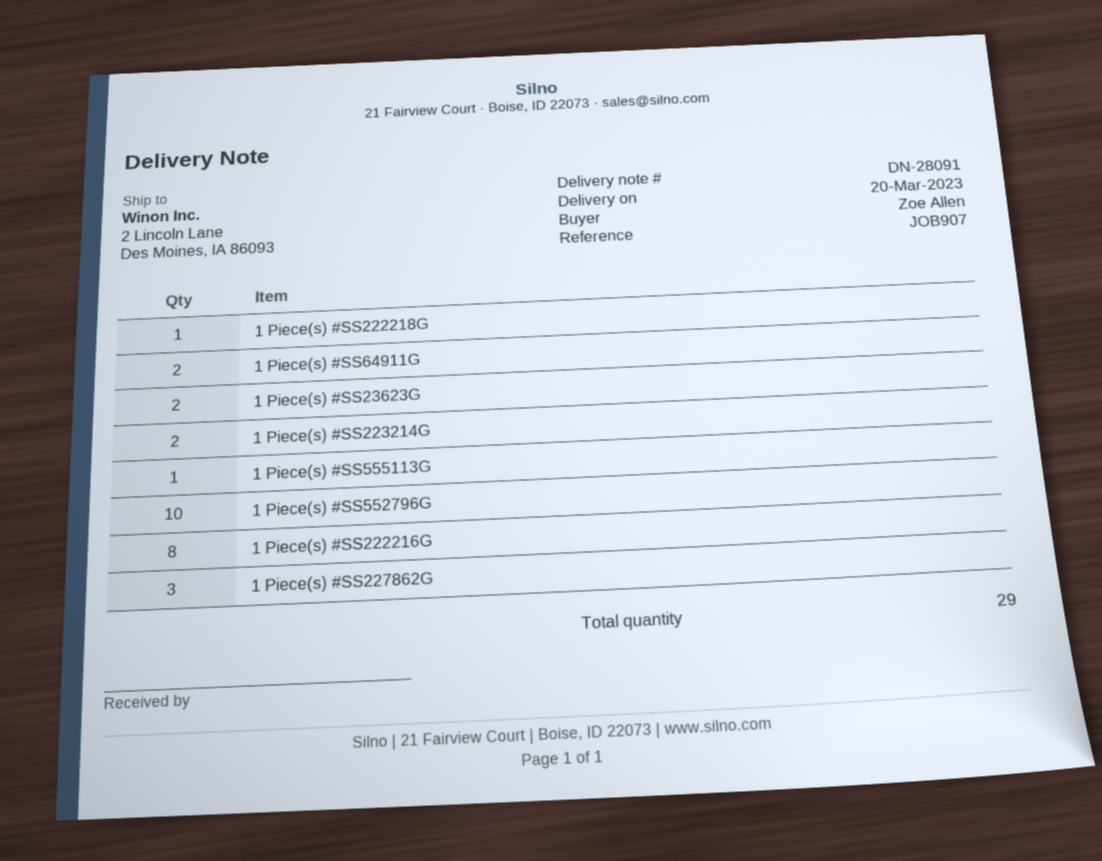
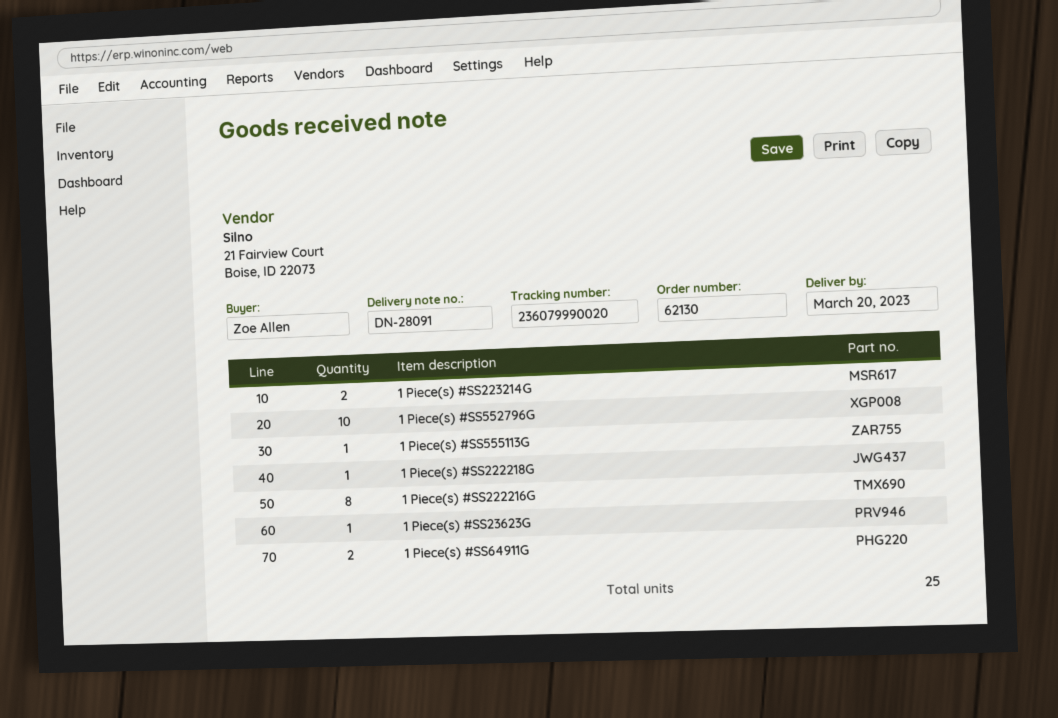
1 Piece(s) #SS23623G: 2 -> 1
1 Piece(s) #SS227862G: 3 -> none
total quantity: 29 -> 25

